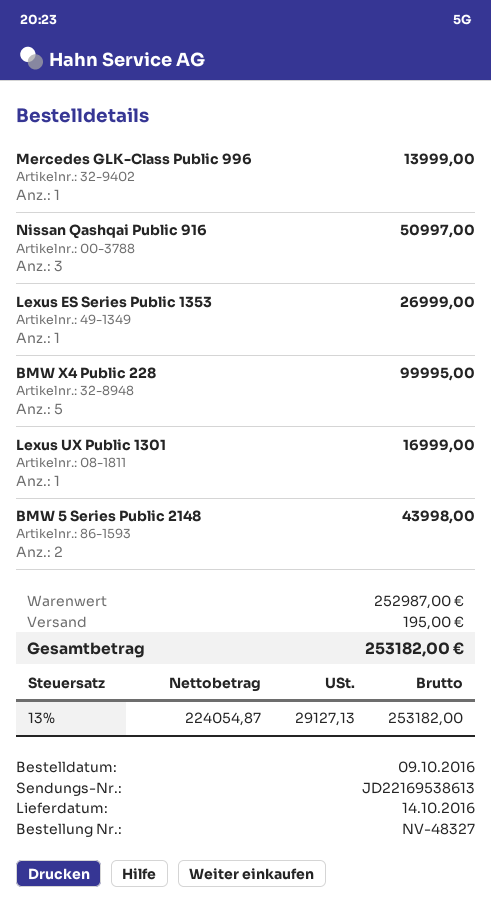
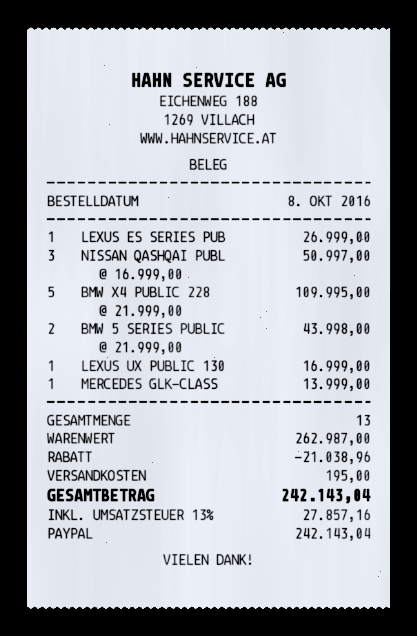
order date: 2016-10-09 -> 2016-10-08
BMW X4 Public 228: 5 for 99995.00 -> 5 for 109995.00
subtotal: 252987.00 -> 262987.00
discount: none -> 21038.96
tax: 13% = 29127.13 -> 13% = 27857.16
total: 253182.00 -> 242143.04

